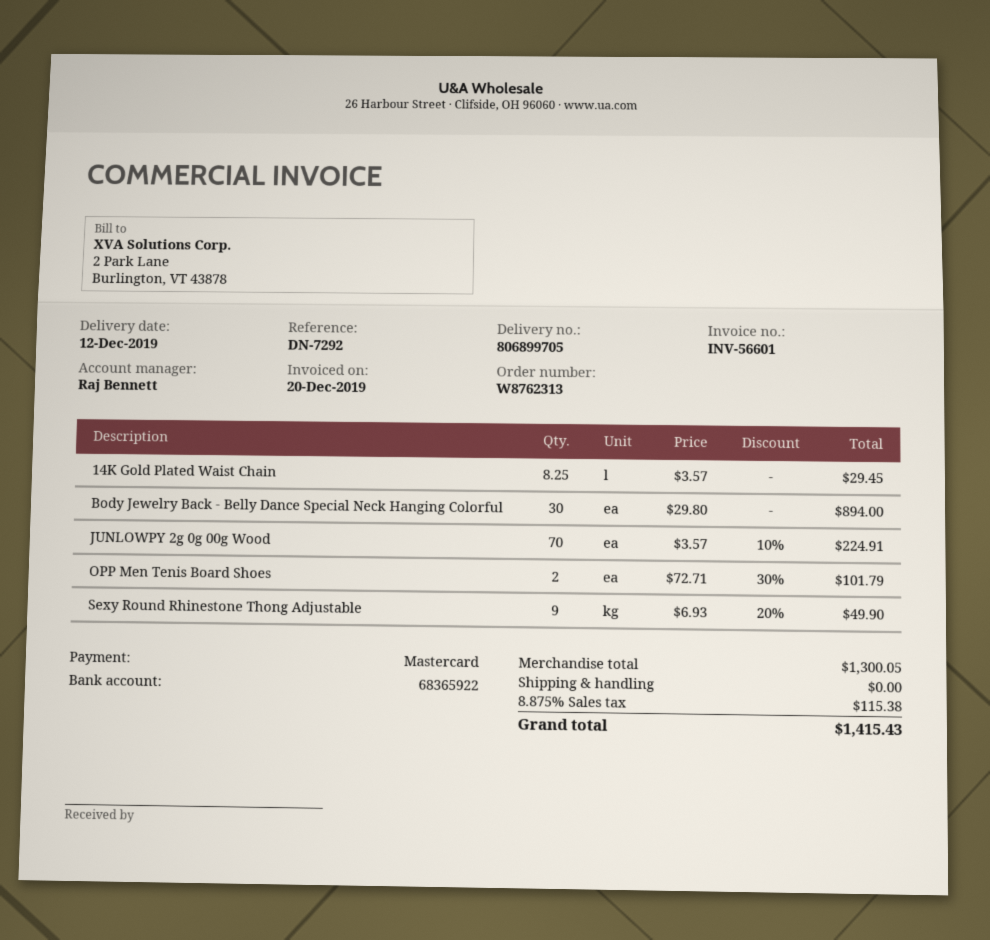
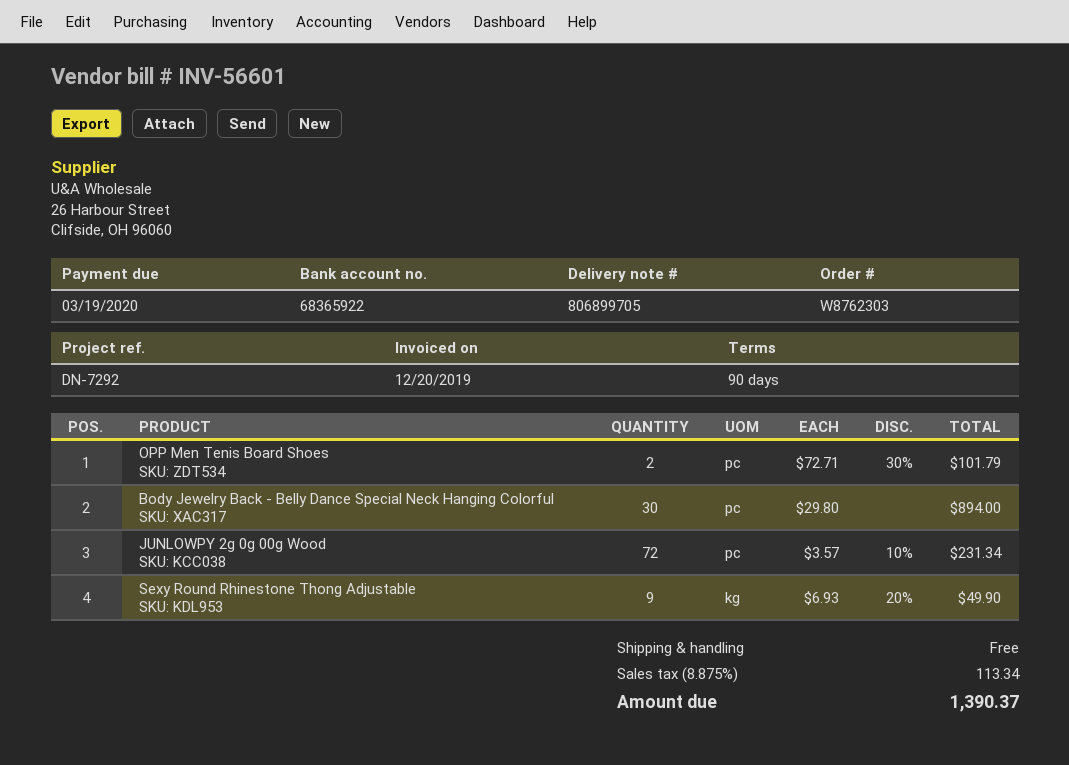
order number: W8762313 -> W8762303
14K Gold Plated Waist Chain: 8.25 x 3.57 = 29.45 -> none
JUNLOWPY 2g 0g 00g Wood: 70 x 3.57 - 10% = 224.91 -> 72 x 3.57 - 10% = 231.34
tax: 8.875% = 115.38 -> 8.875% = 113.34
total: 1415.43 -> 1390.37

